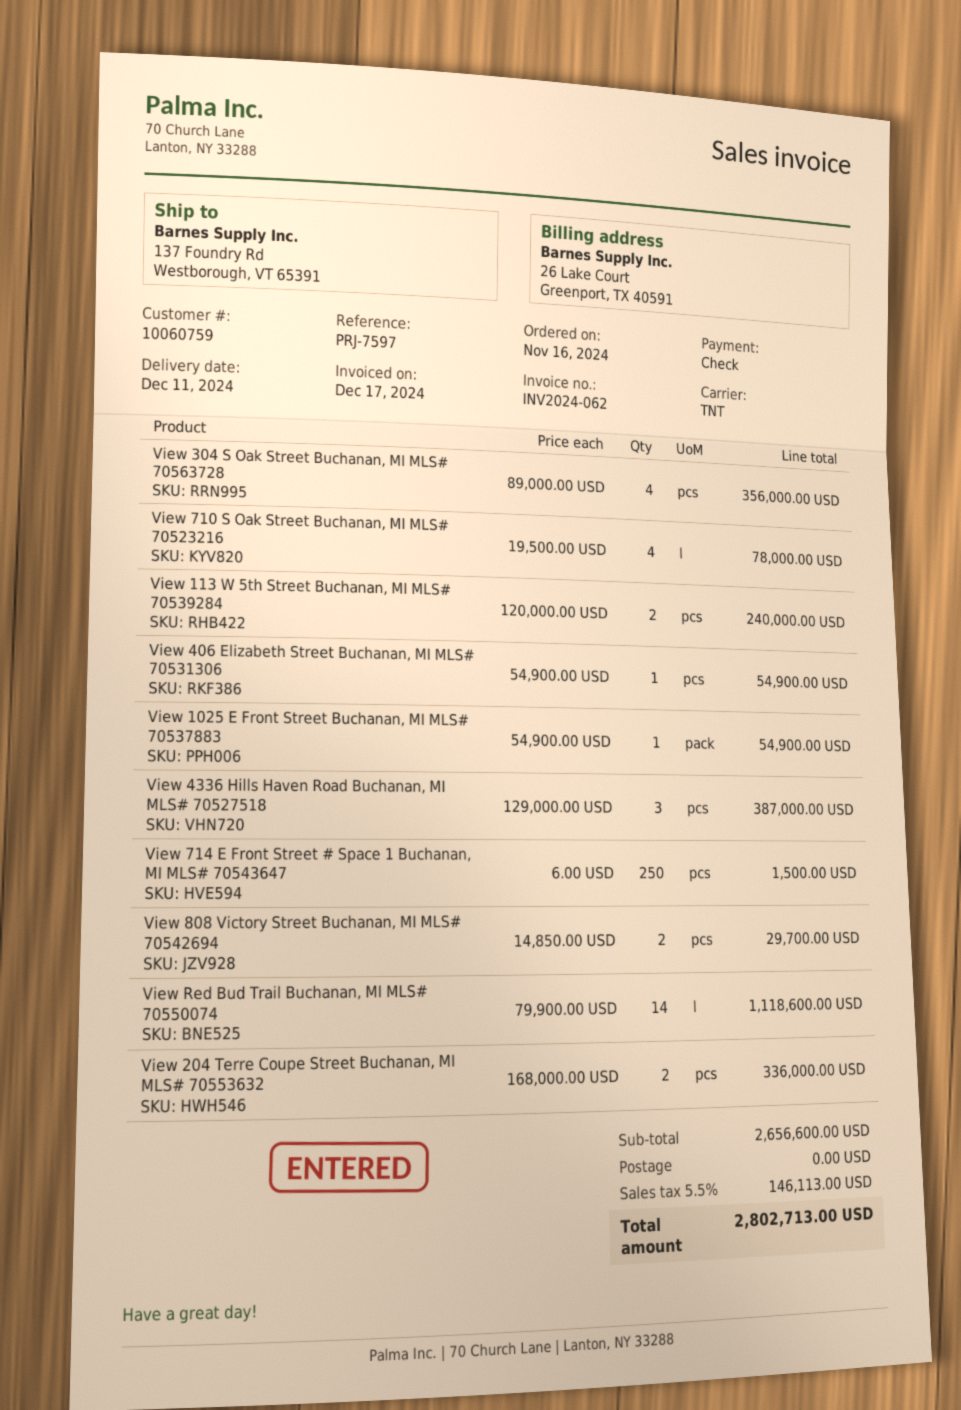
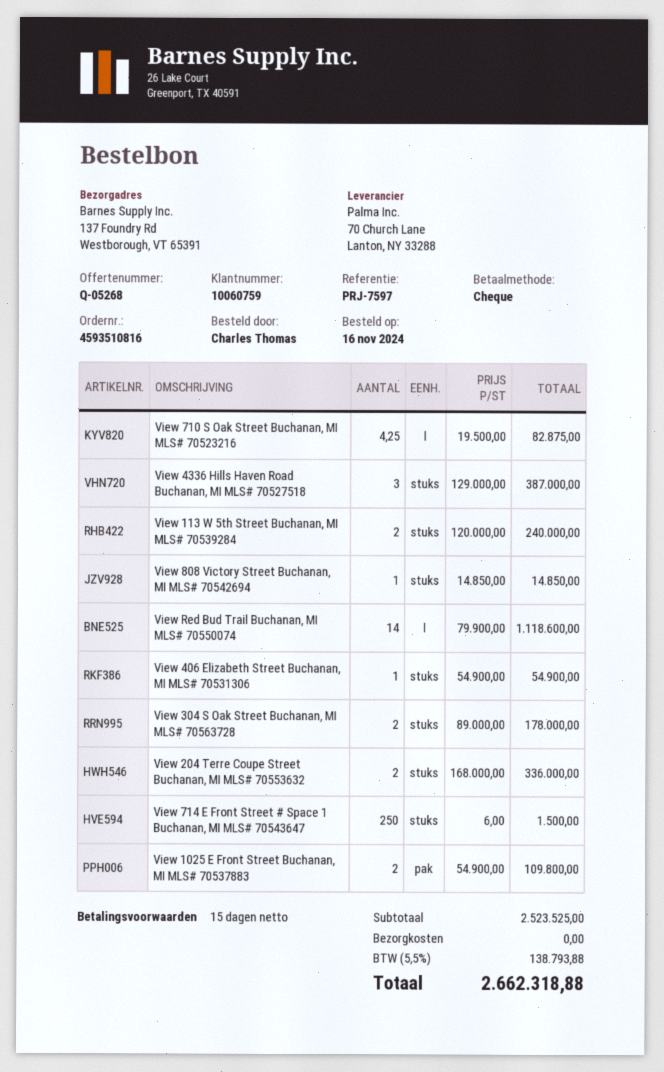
View 304 S Oak Street Buchanan, MI MLS# 70563728: 4 x 89000.00 = 356000.00 -> 2 x 89000.00 = 178000.00
View 710 S Oak Street Buchanan, MI MLS# 70523216: 4 x 19500.00 = 78000.00 -> 4.25 x 19500.00 = 82875.00
View 1025 E Front Street Buchanan, MI MLS# 70537883: 1 x 54900.00 = 54900.00 -> 2 x 54900.00 = 109800.00
View 808 Victory Street Buchanan, MI MLS# 70542694: 2 x 14850.00 = 29700.00 -> 1 x 14850.00 = 14850.00
subtotal: 2656600.00 -> 2523525.00
tax: 5.5% = 146113.00 -> 5.5% = 138793.88
total: 2802713.00 -> 2662318.88

